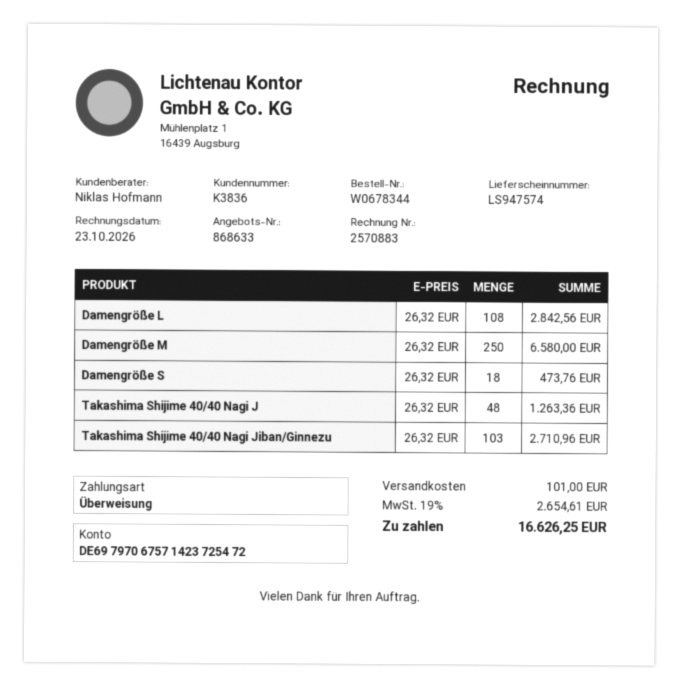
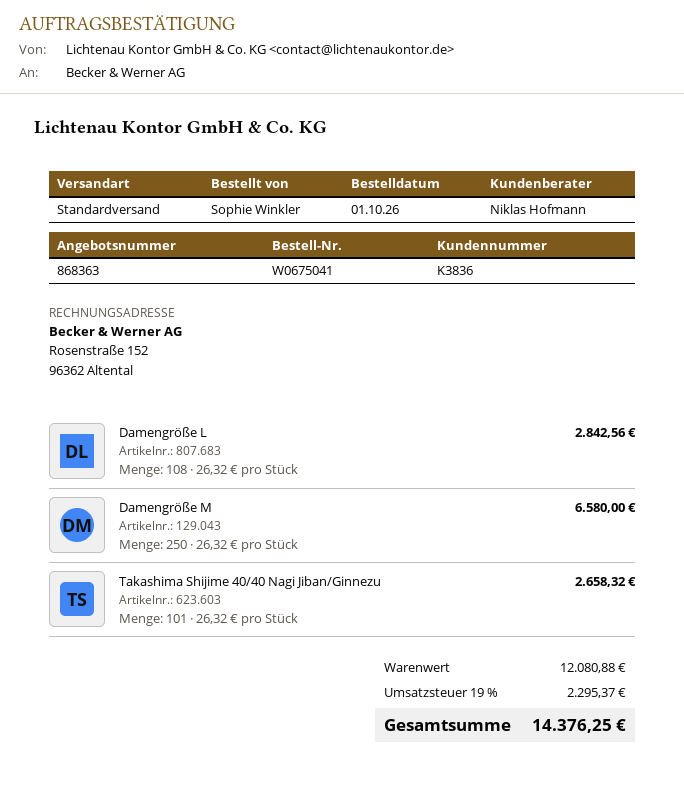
quote number: 868633 -> 868363
order number: W0678344 -> W0675041
Damengröße S: 18 x 26.32 = 473.76 -> none
Takashima Shijime 40/40 Nagi J: 48 x 26.32 = 1263.36 -> none
Takashima Shijime 40/40 Nagi Jiban/Ginnezu: 103 x 26.32 = 2710.96 -> 101 x 26.32 = 2658.32
shipping: 101.00 -> none
tax: 19% = 2654.61 -> 19% = 2295.37
total: 16626.25 -> 14376.25

